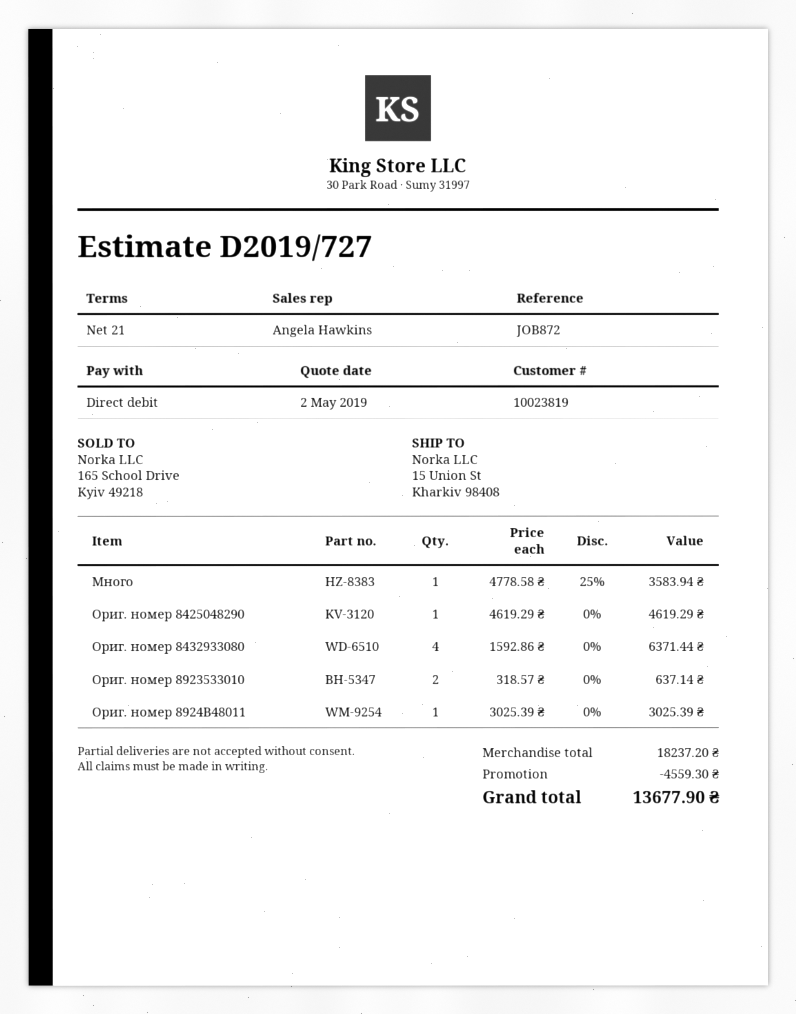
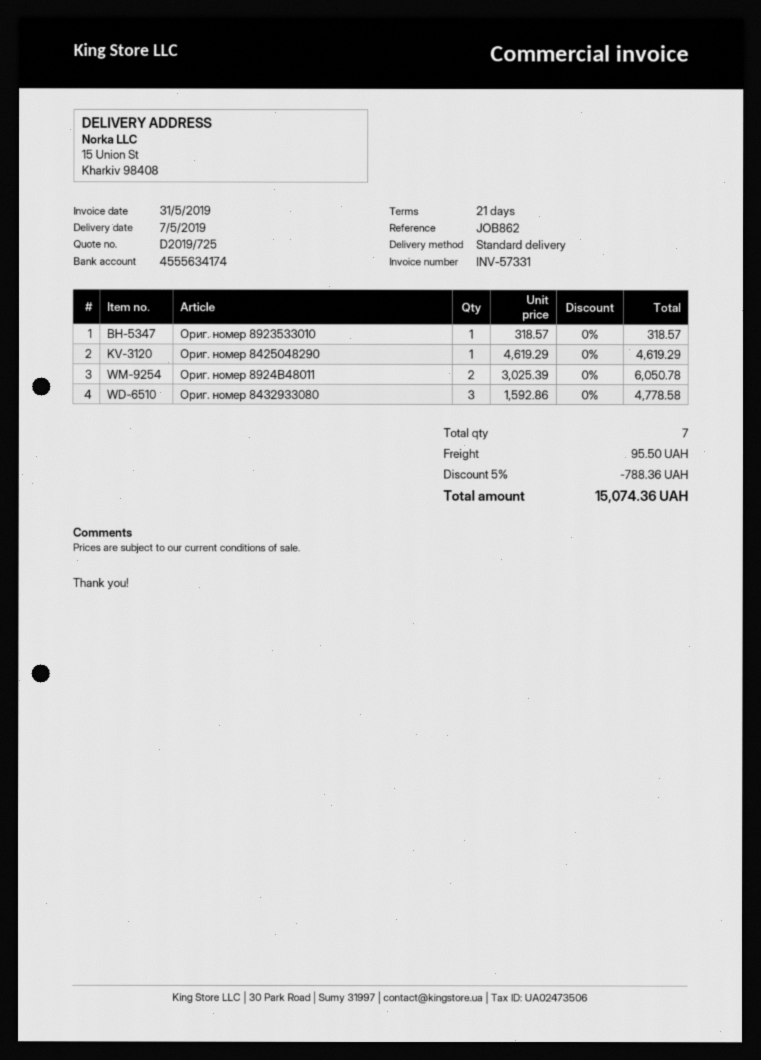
quote number: D2019/727 -> D2019/725
reference: JOB872 -> JOB862
Много: 1 x 4778.58 - 25% = 3583.94 -> none
Ориг. номер 8432933080: 4 x 1592.86 = 6371.44 -> 3 x 1592.86 = 4778.58
Ориг. номер 8923533010: 2 x 318.57 = 637.14 -> 1 x 318.57 = 318.57
Ориг. номер 8924B48011: 1 x 3025.39 = 3025.39 -> 2 x 3025.39 = 6050.78
discount: 4559.30 -> 788.36
shipping: none -> 95.50
total: 13677.90 -> 15074.36

